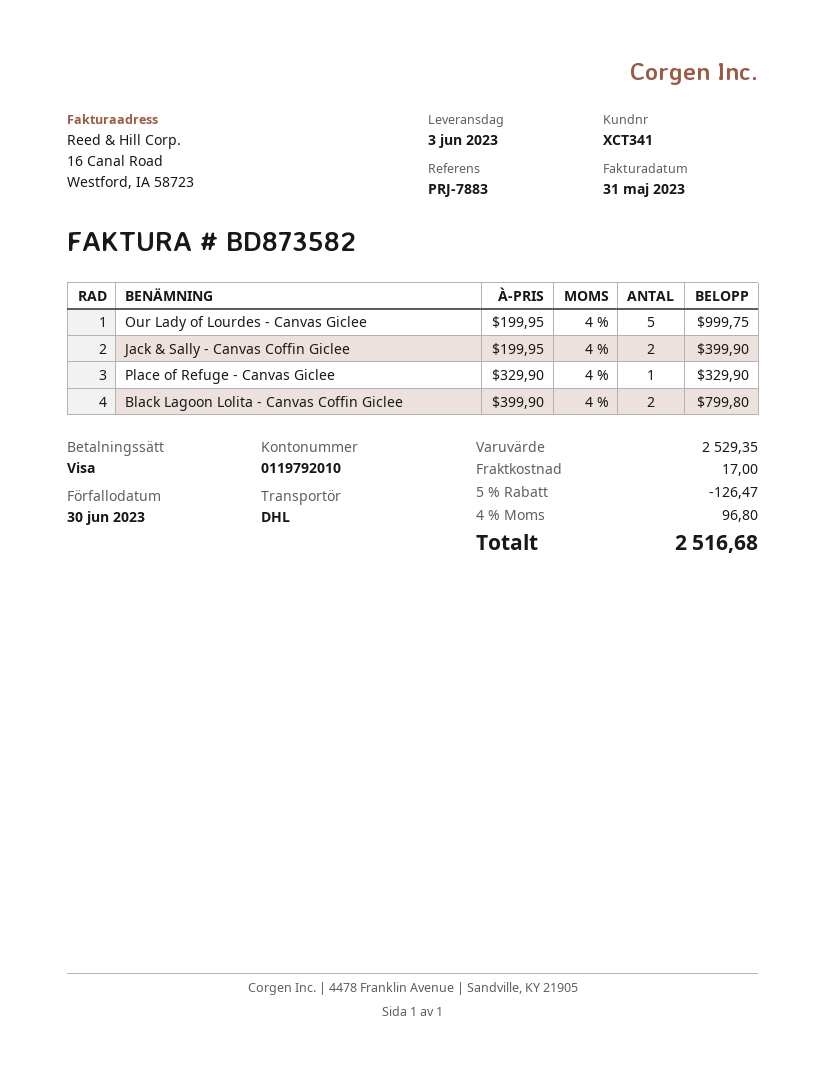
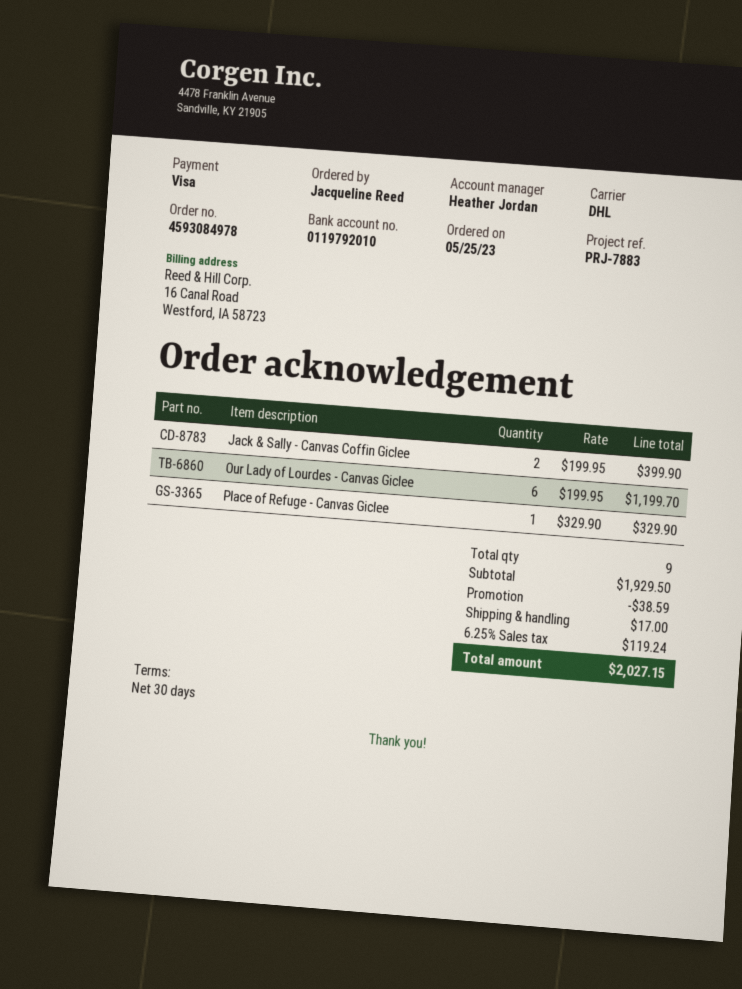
Our Lady of Lourdes - Canvas Giclee: 5 x 199.95 = 999.75 -> 6 x 199.95 = 1199.70
Black Lagoon Lolita - Canvas Coffin Giclee: 2 x 399.90 = 799.80 -> none
subtotal: 2529.35 -> 1929.50
discount: 126.47 -> 38.59
tax: 4% = 96.80 -> 6.25% = 119.24
total: 2516.68 -> 2027.15

